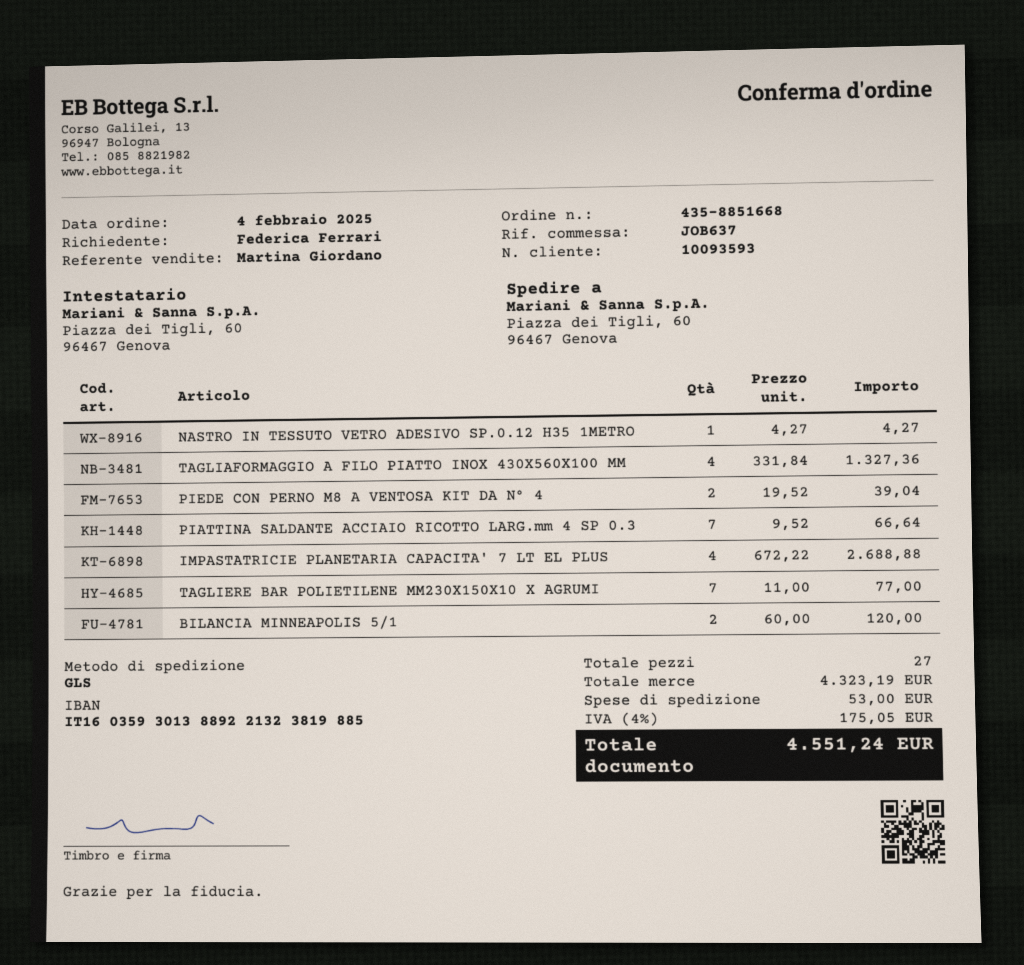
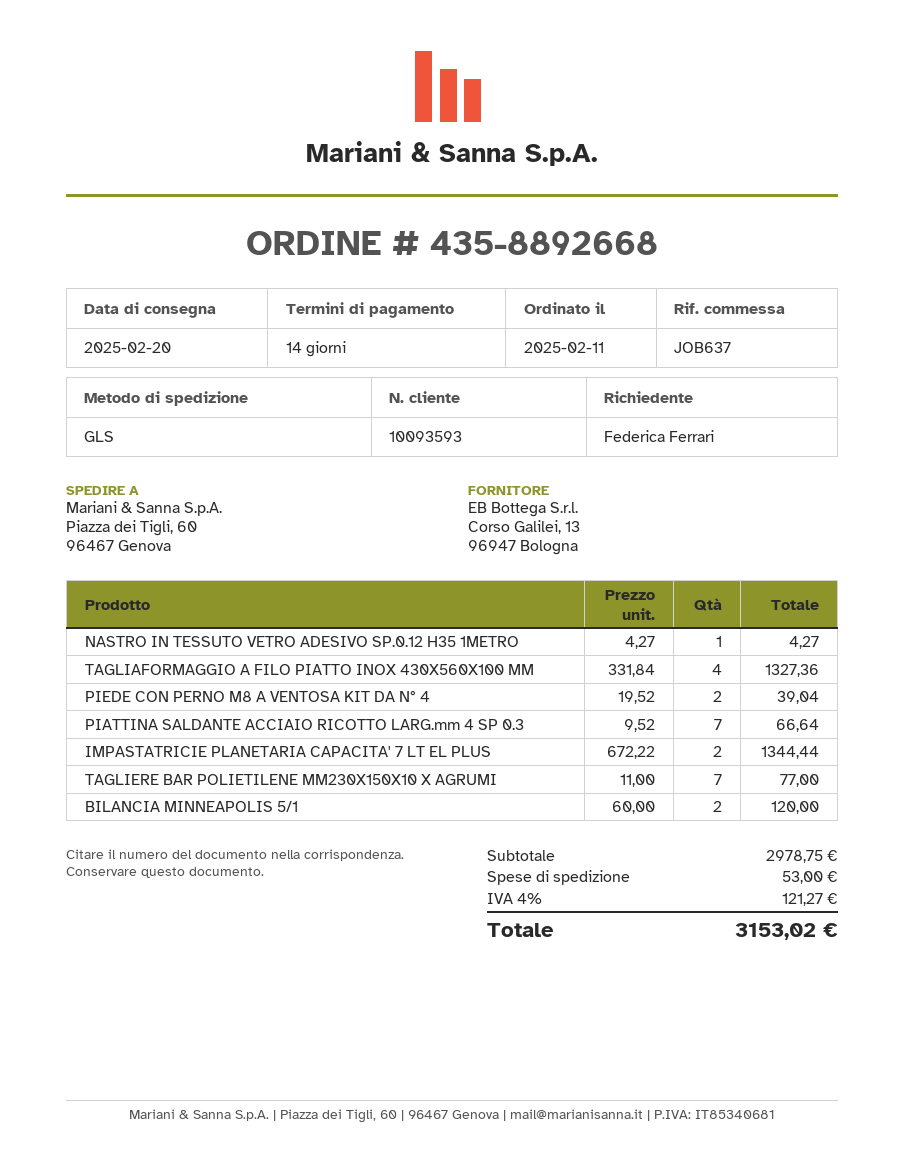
order number: 435-8851668 -> 435-8892668
order date: 2025-02-04 -> 2025-02-11
IMPASTATRICIE PLANETARIA CAPACITA' 7 LT EL PLUS: 4 x 672.22 = 2688.88 -> 2 x 672.22 = 1344.44
subtotal: 4323.19 -> 2978.75
tax: 4% = 175.05 -> 4% = 121.27
total: 4551.24 -> 3153.02

